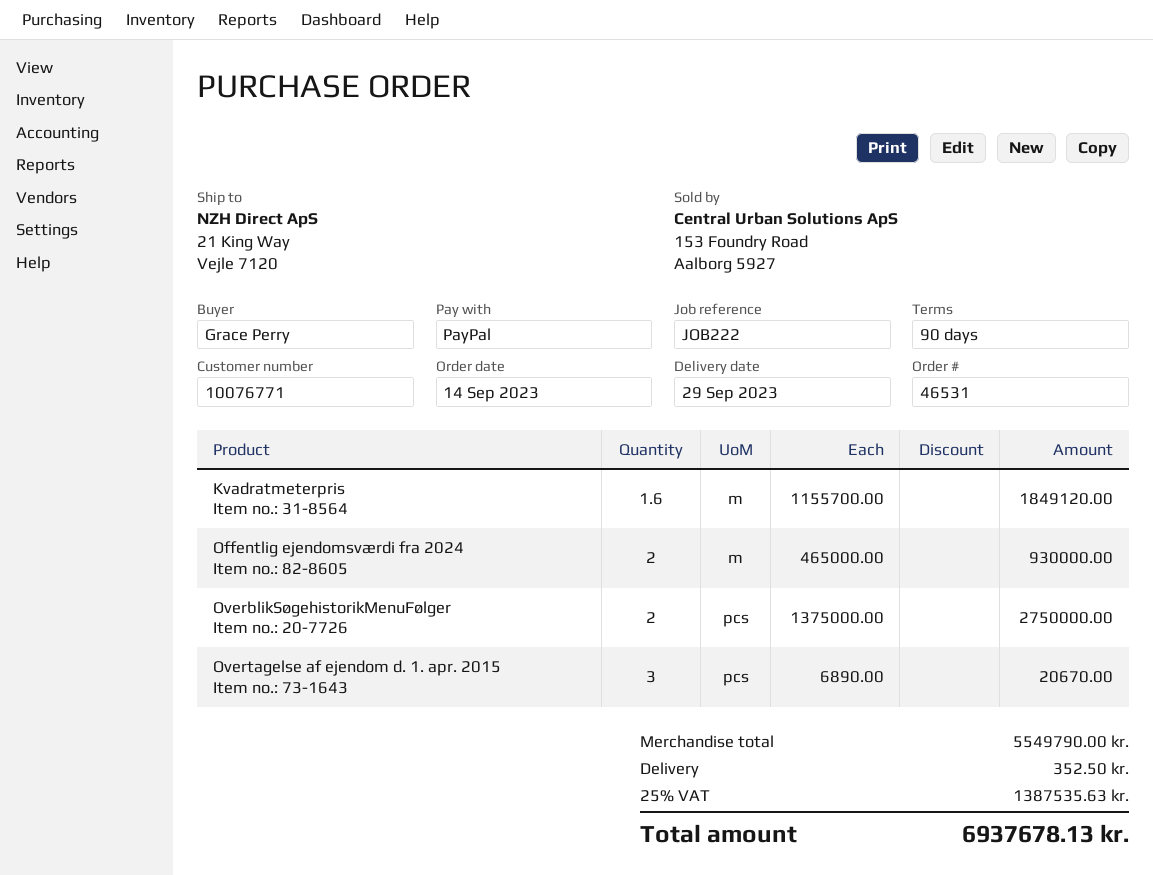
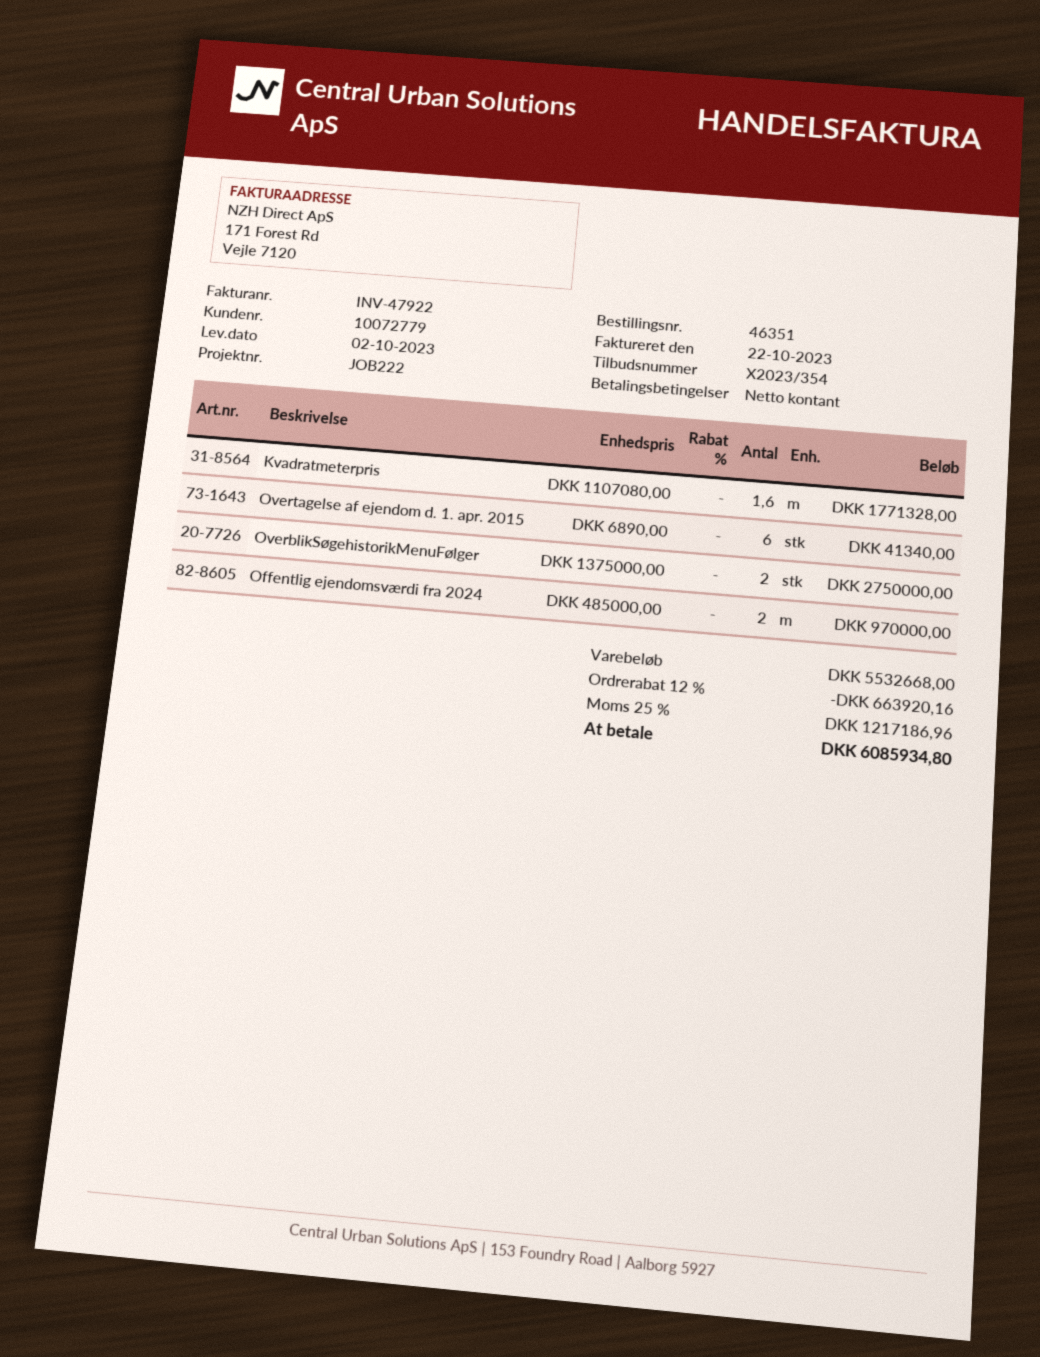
order number: 46531 -> 46351
delivery date: 2023-09-29 -> 2023-10-02
payment terms: 90 days -> on receipt
customer number: 10076771 -> 10072779
Kvadratmeterpris: 1.6 x 1155700.00 = 1849120.00 -> 1.6 x 1107080.00 = 1771328.00
Offentlig ejendomsværdi fra 2024: 2 x 465000.00 = 930000.00 -> 2 x 485000.00 = 970000.00
Overtagelse af ejendom d. 1. apr. 2015: 3 x 6890.00 = 20670.00 -> 6 x 6890.00 = 41340.00
subtotal: 5549790.00 -> 5532668.00
discount: none -> 12% = 663920.16
shipping: 352.50 -> none
tax: 25% = 1387535.63 -> 25% = 1217186.96
total: 6937678.13 -> 6085934.80

